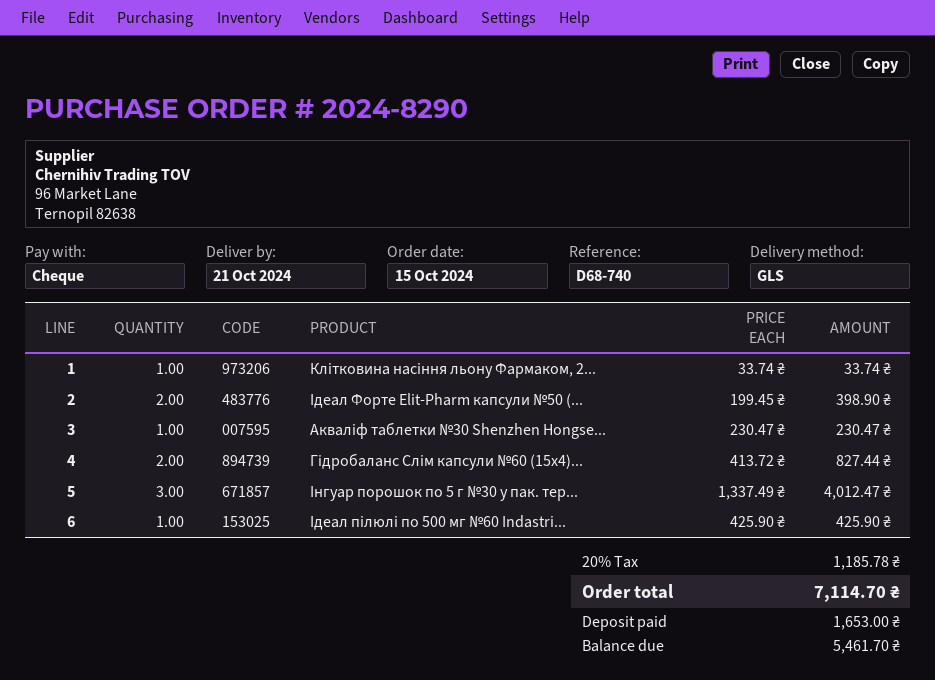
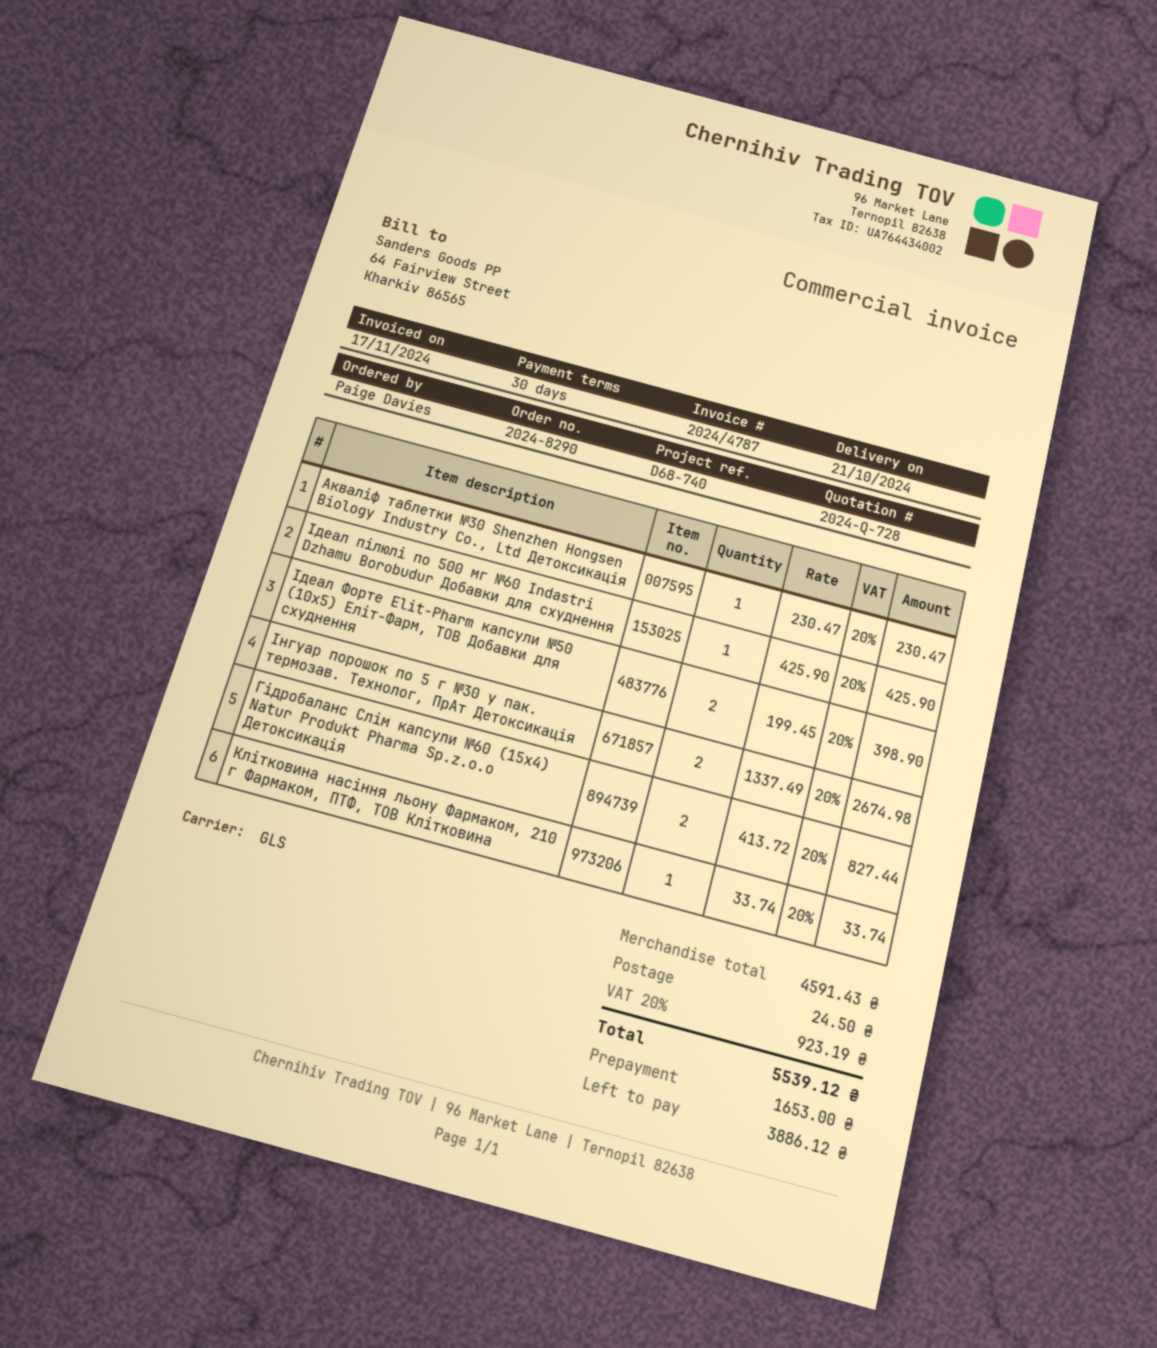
Інгуар порошок по 5 г №30 у пак. тер...: 3 x 1337.49 = 4012.47 -> 2 x 1337.49 = 2674.98
shipping: none -> 24.50
tax: 20% = 1185.78 -> 20% = 923.19
total: 7114.70 -> 5539.12
balance: 5461.70 -> 3886.12

